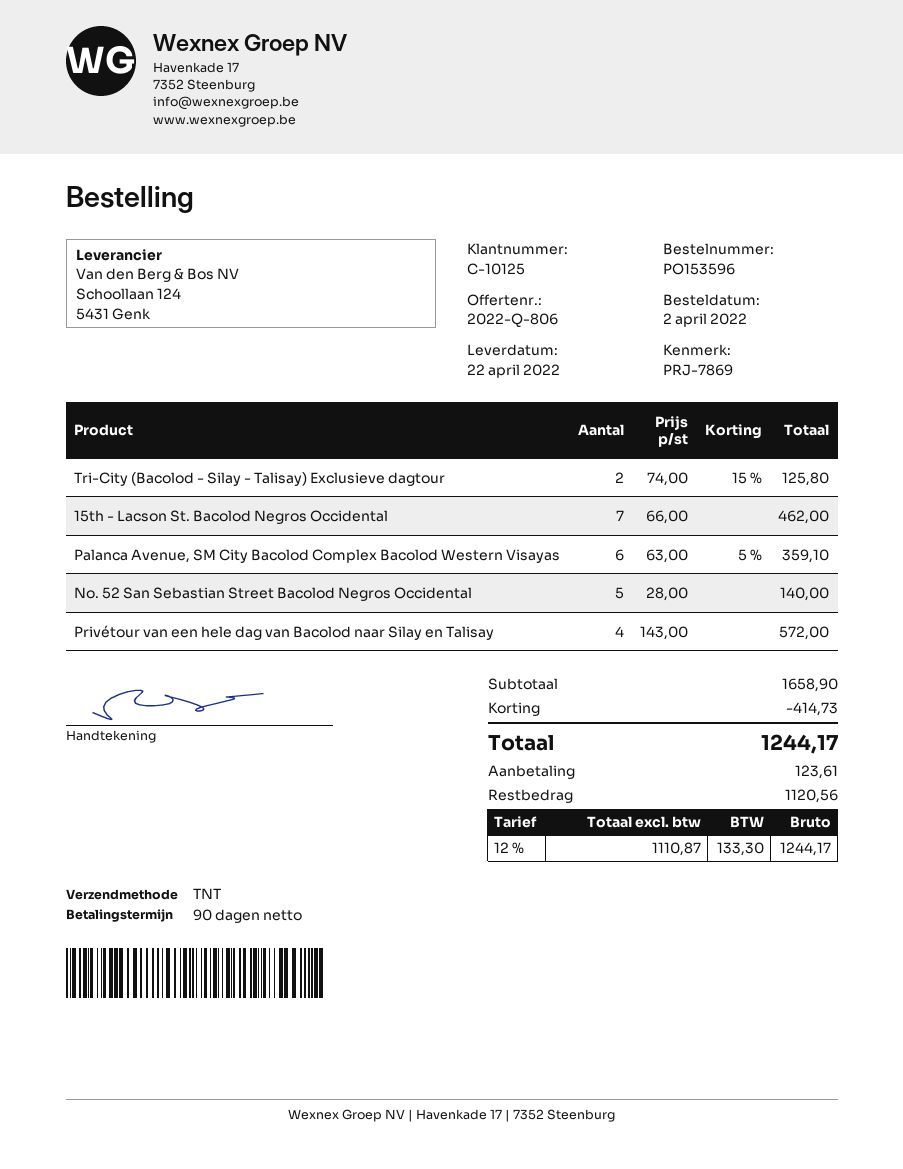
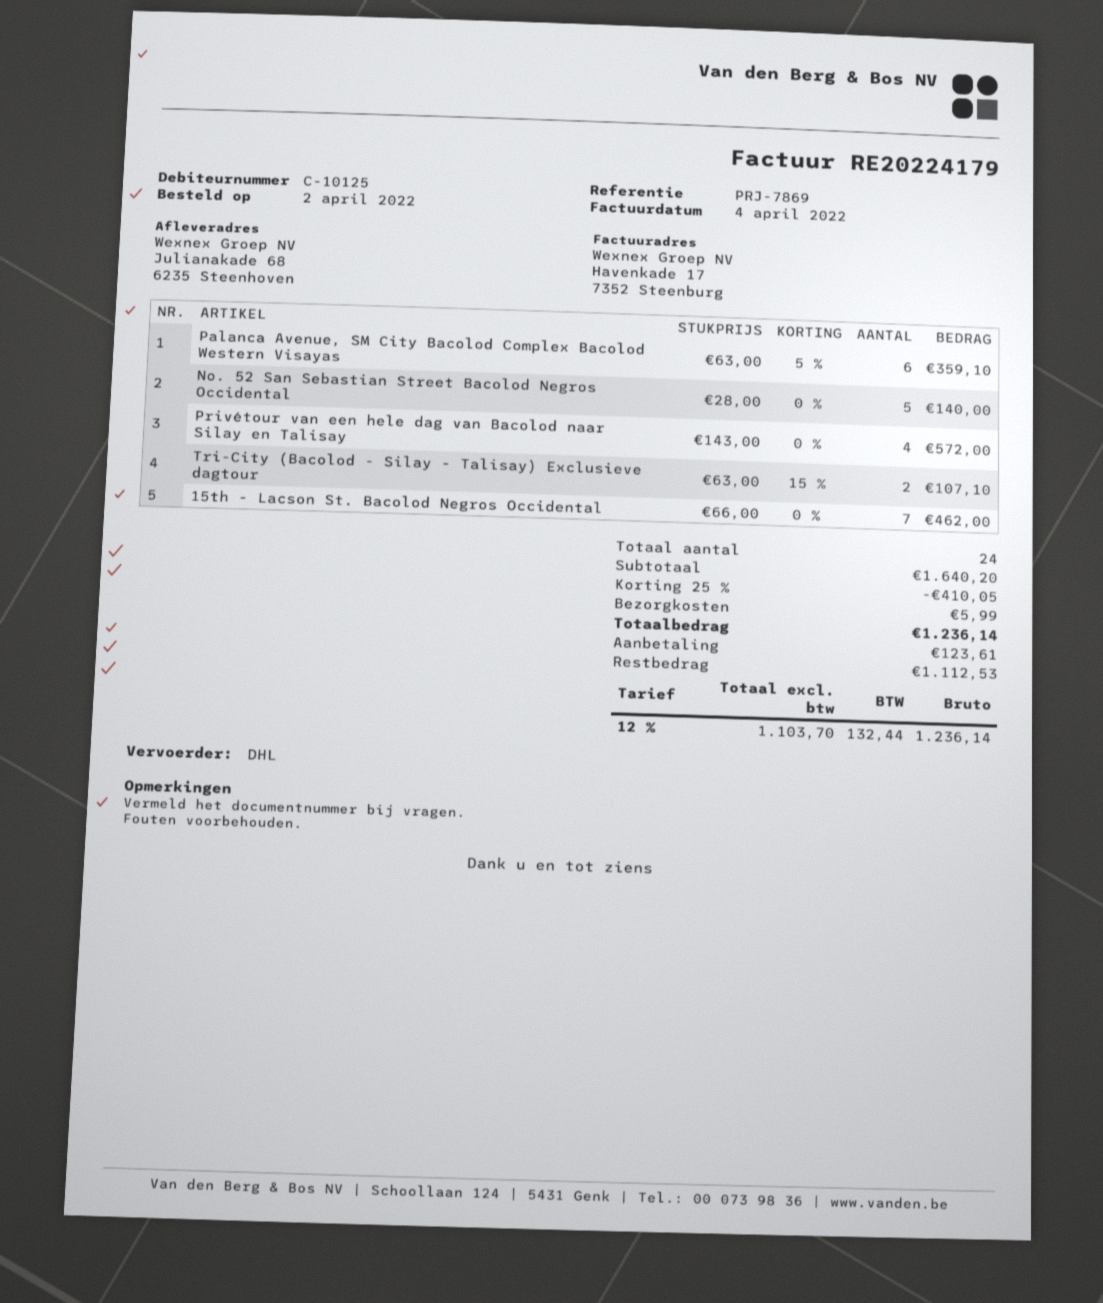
shipping method: TNT -> DHL
Tri-City (Bacolod - Silay - Talisay) Exclusieve dagtour: 2 x 74.00 - 15% = 125.80 -> 2 x 63.00 - 15% = 107.10
subtotal: 1658.90 -> 1640.20
discount: 414.73 -> 410.05
shipping: none -> 5.99
net: 1110.87 -> 1103.70
tax: 12% = 133.30 -> 12% = 132.44
total: 1244.17 -> 1236.14
balance: 1120.56 -> 1112.53

